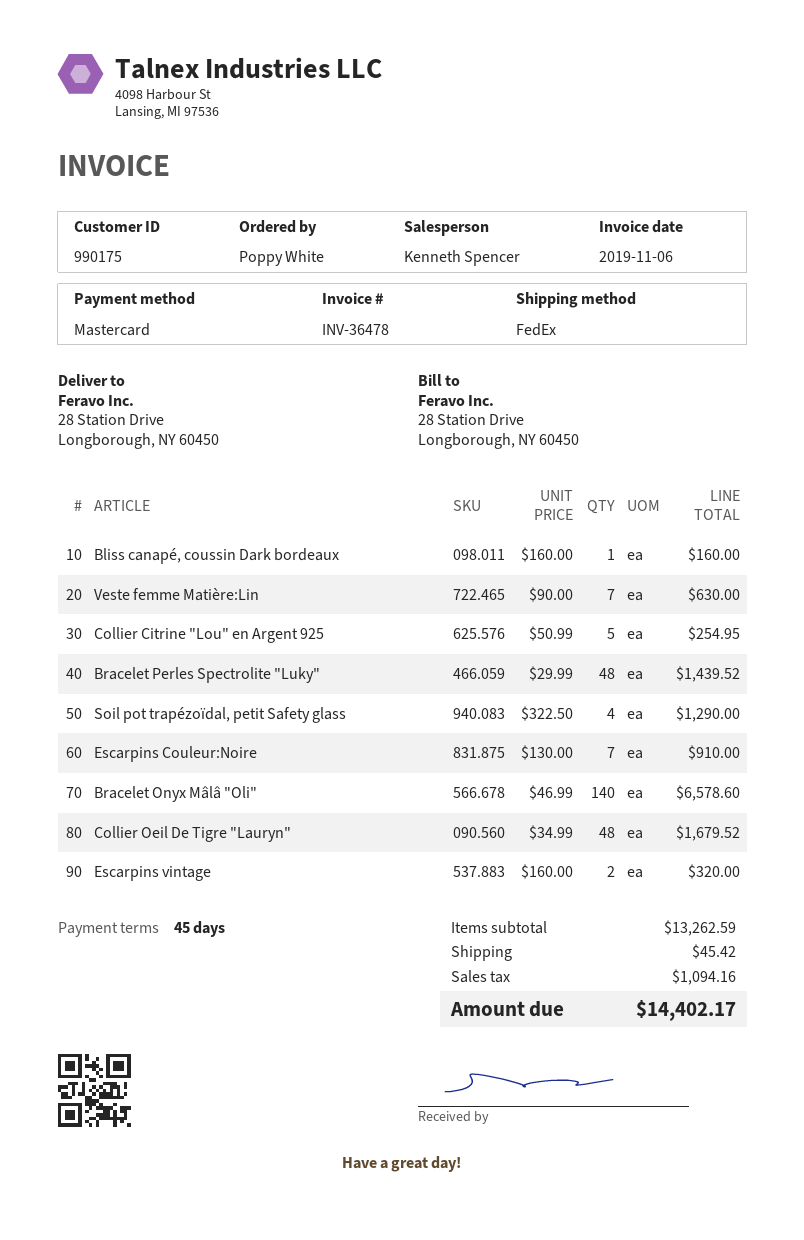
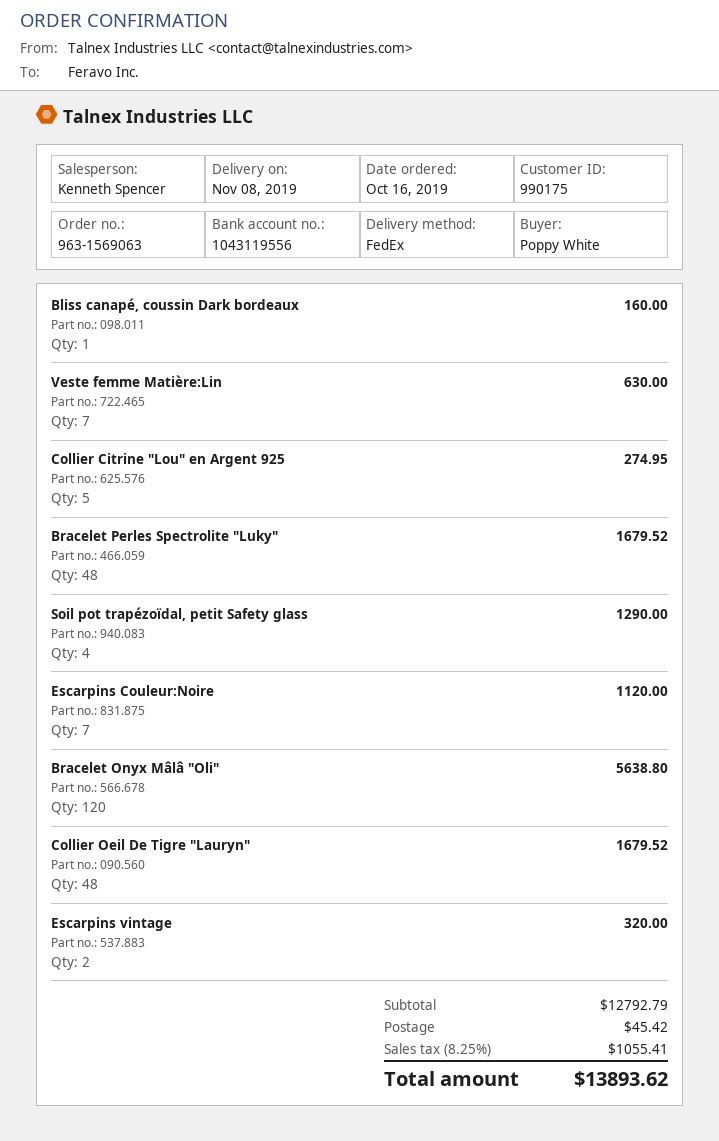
Collier Citrine "Lou" en Argent 925: 5 for 254.95 -> 5 for 274.95
Bracelet Perles Spectrolite "Luky": 48 for 1439.52 -> 48 for 1679.52
Escarpins Couleur:Noire: 7 for 910.00 -> 7 for 1120.00
Bracelet Onyx Mâlâ "Oli": 140 for 6578.60 -> 120 for 5638.80
subtotal: 13262.59 -> 12792.79
tax: 1094.16 -> 1055.41
total: 14402.17 -> 13893.62

